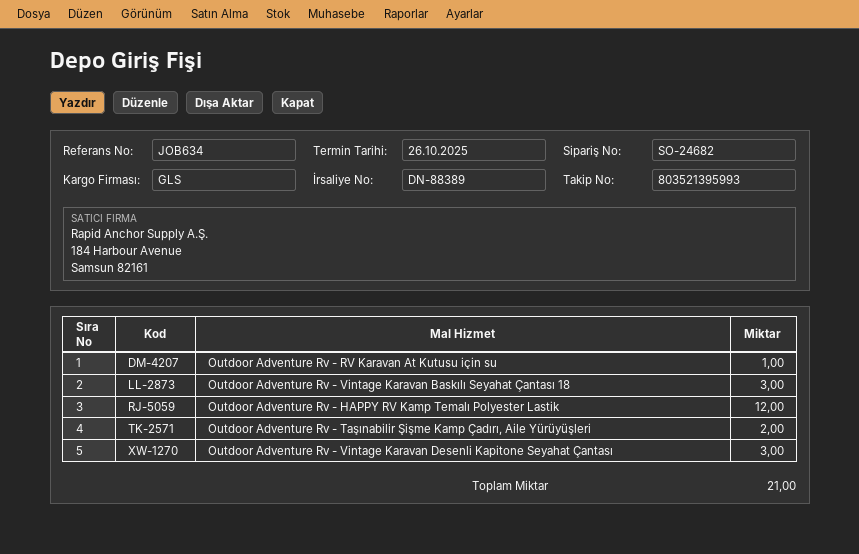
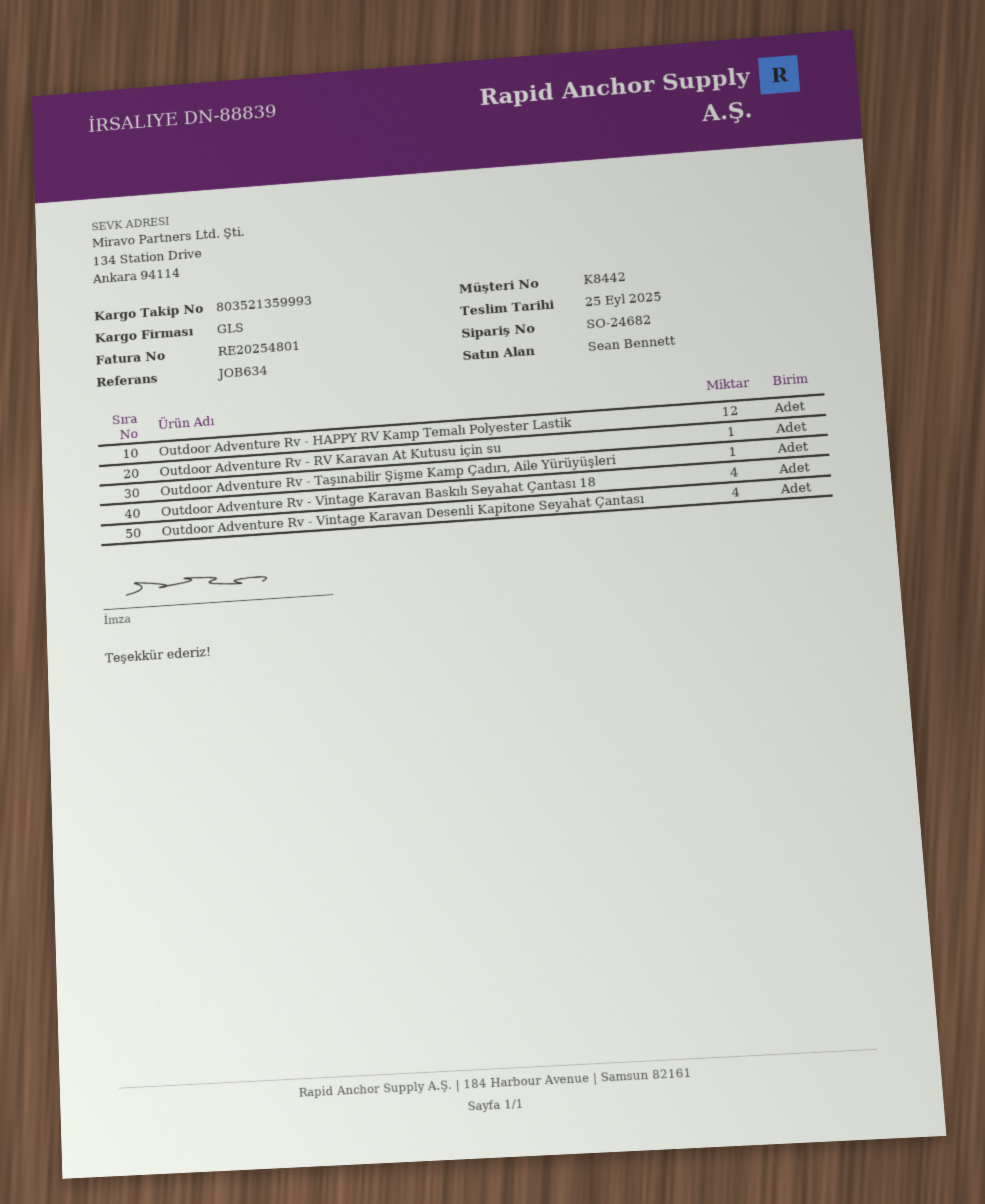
delivery note number: DN-88389 -> DN-88839
delivery date: 2025-10-26 -> 2025-09-25
tracking number: 803521395993 -> 803521359993
Outdoor Adventure Rv - Vintage Karavan Baskılı Seyahat Çantası 18: 3 -> 4
Outdoor Adventure Rv - Taşınabilir Şişme Kamp Çadırı, Aile Yürüyüşleri: 2 -> 1
Outdoor Adventure Rv - Vintage Karavan Desenli Kapitone Seyahat Çantası: 3 -> 4

